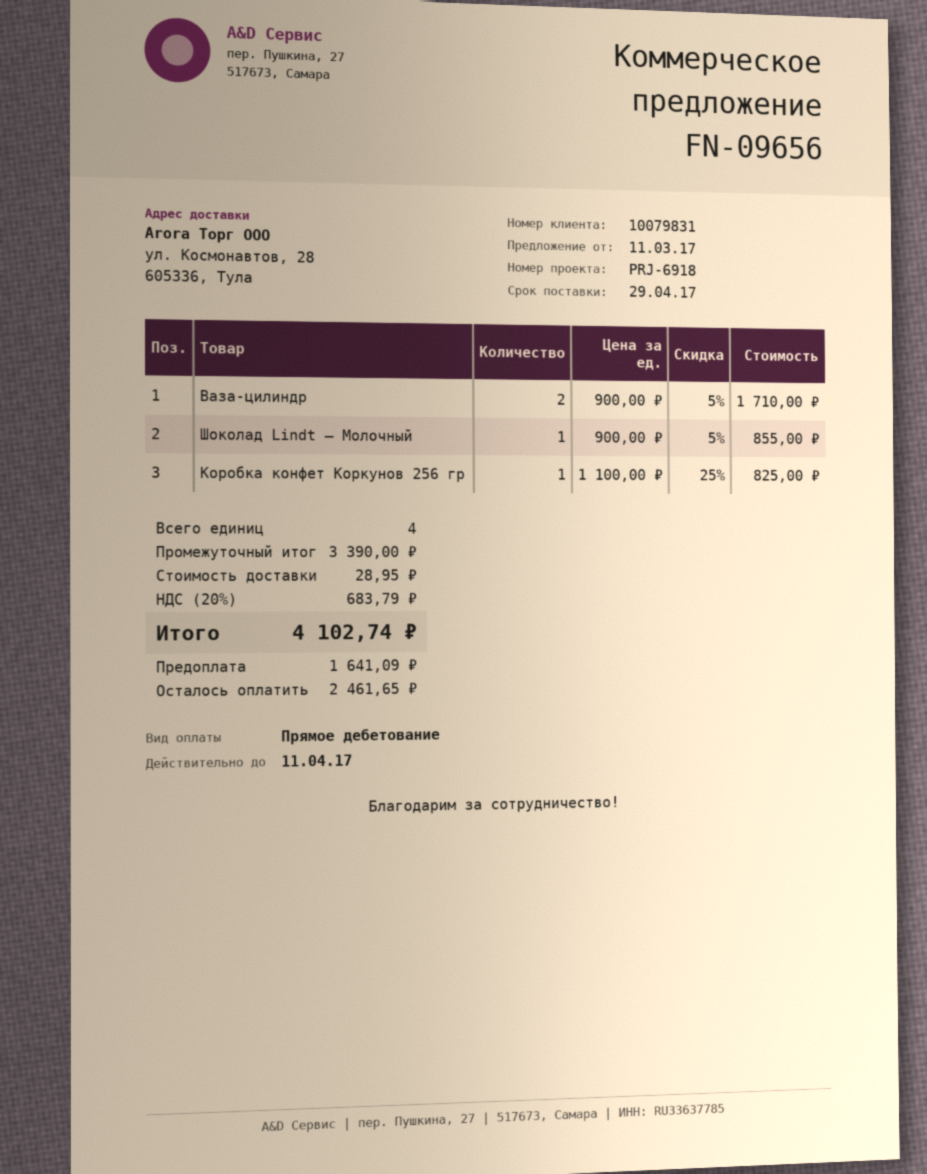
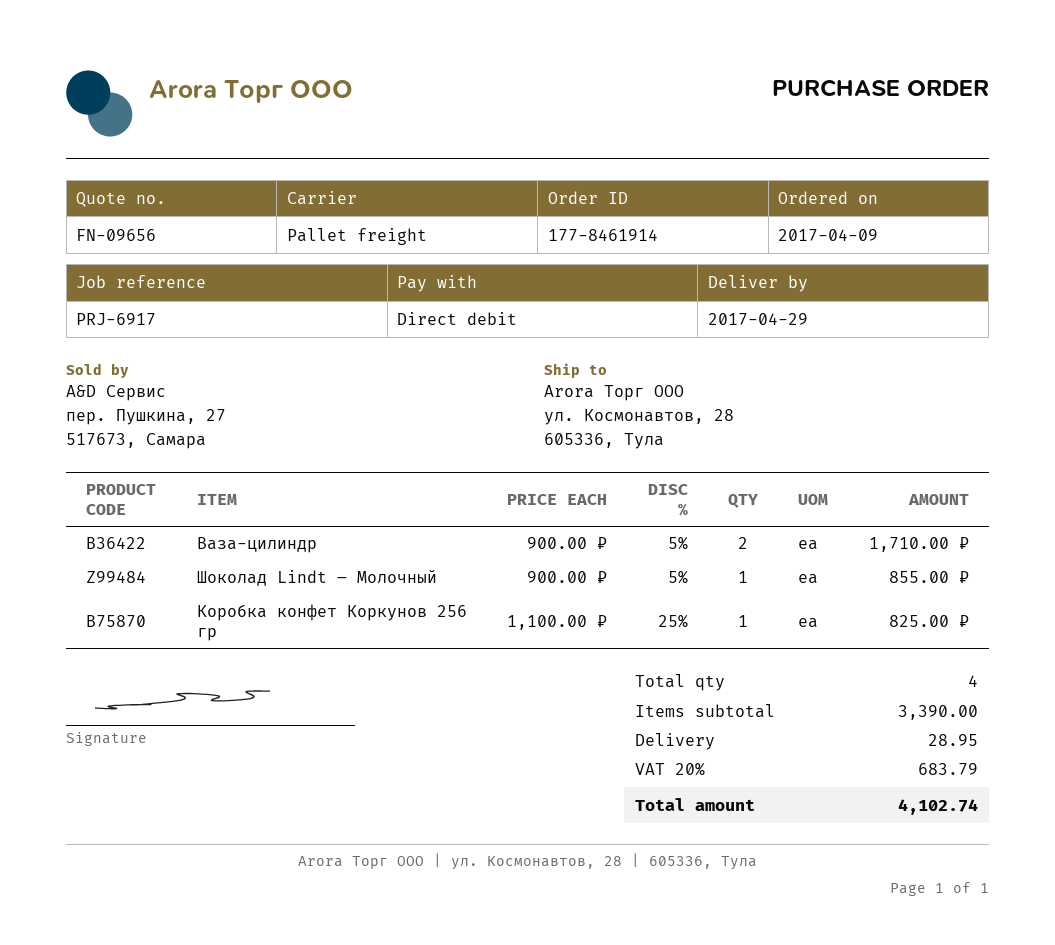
reference: PRJ-6918 -> PRJ-6917

